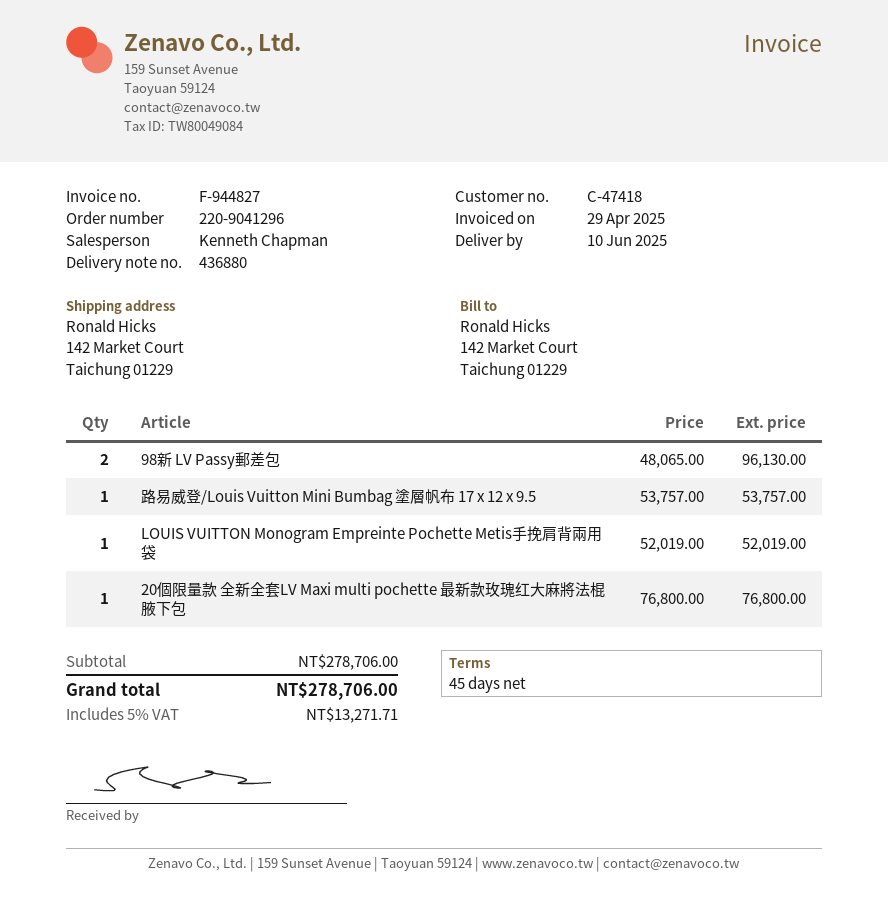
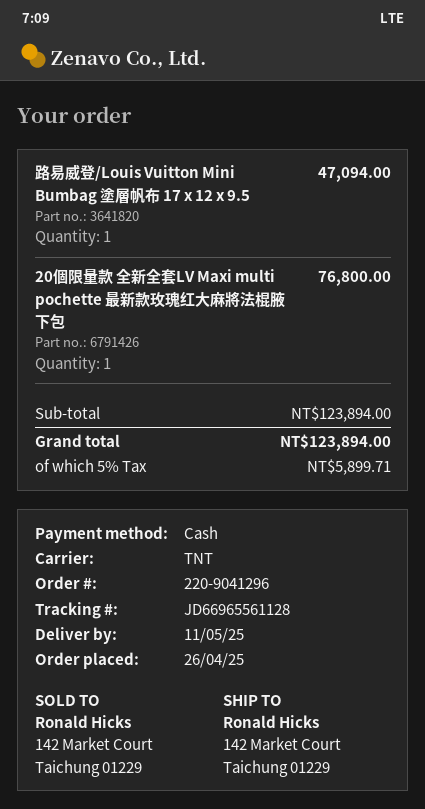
delivery date: 2025-06-10 -> 2025-05-11
98新 LV Passy郵差包: 2 for 96130.00 -> none
路易威登/Louis Vuitton Mini Bumbag 塗層帆布 17 x 12 x 9.5: 1 for 53757.00 -> 1 for 47094.00
LOUIS VUITTON Monogram Empreinte Pochette Metis手挽肩背兩用袋: 1 for 52019.00 -> none
subtotal: 278706.00 -> 123894.00
tax: 5% = 13271.71 -> 5% = 5899.71
total: 278706.00 -> 123894.00

